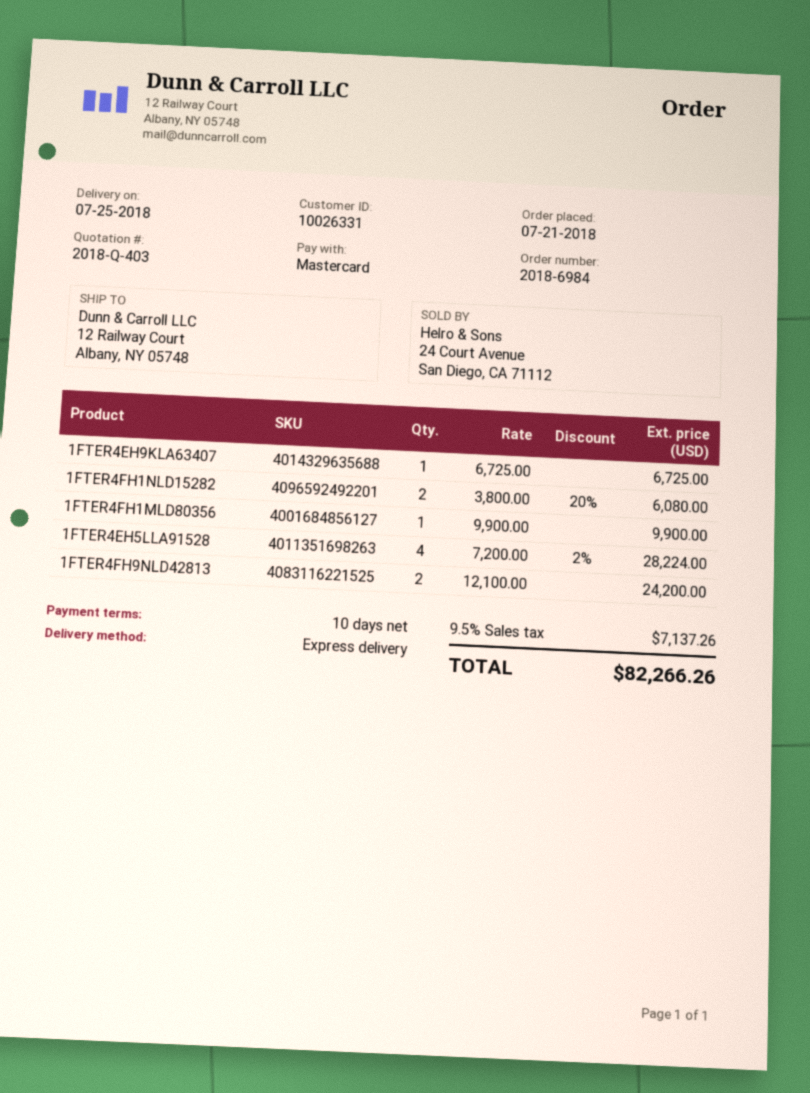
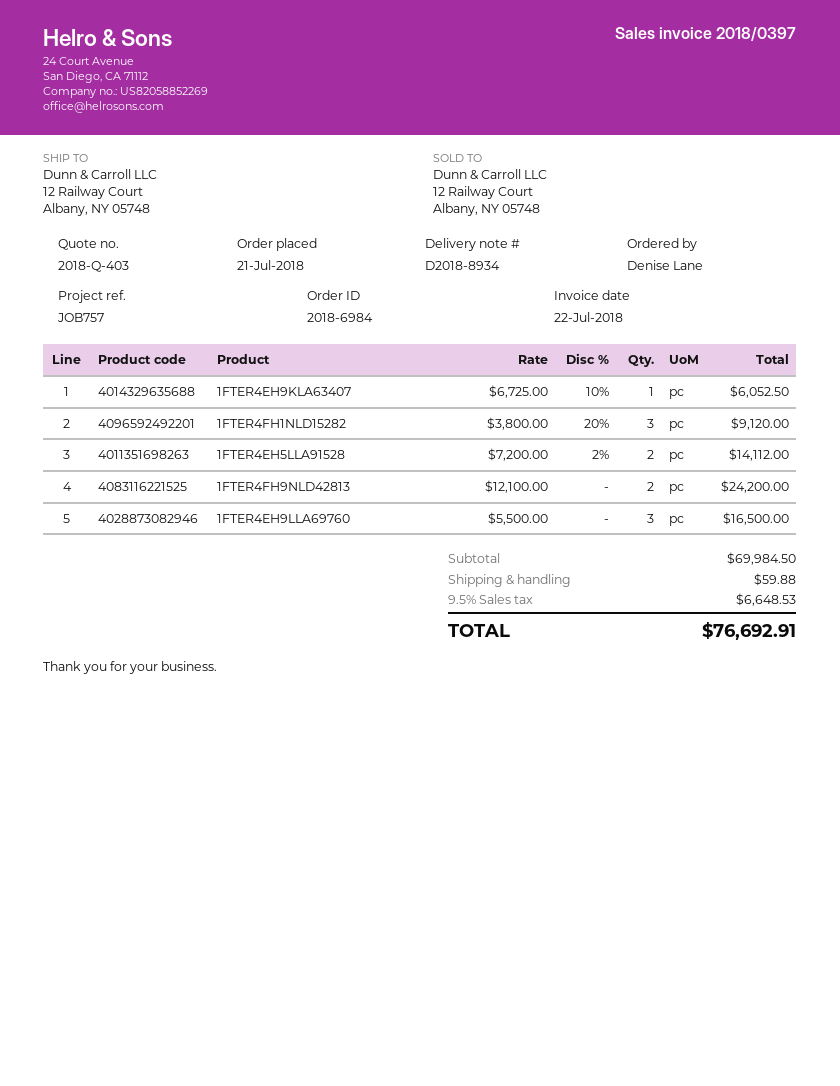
1FTER4EH9KLA63407: 1 x 6725.00 = 6725.00 -> 1 x 6725.00 - 10% = 6052.50
1FTER4FH1NLD15282: 2 x 3800.00 - 20% = 6080.00 -> 3 x 3800.00 - 20% = 9120.00
1FTER4FH1MLD80356: 1 x 9900.00 = 9900.00 -> none
1FTER4EH5LLA91528: 4 x 7200.00 - 2% = 28224.00 -> 2 x 7200.00 - 2% = 14112.00
1FTER4EH9LLA69760: none -> 3 x 5500.00 = 16500.00
shipping: none -> 59.88
tax: 9.5% = 7137.26 -> 9.5% = 6648.53
total: 82266.26 -> 76692.91

